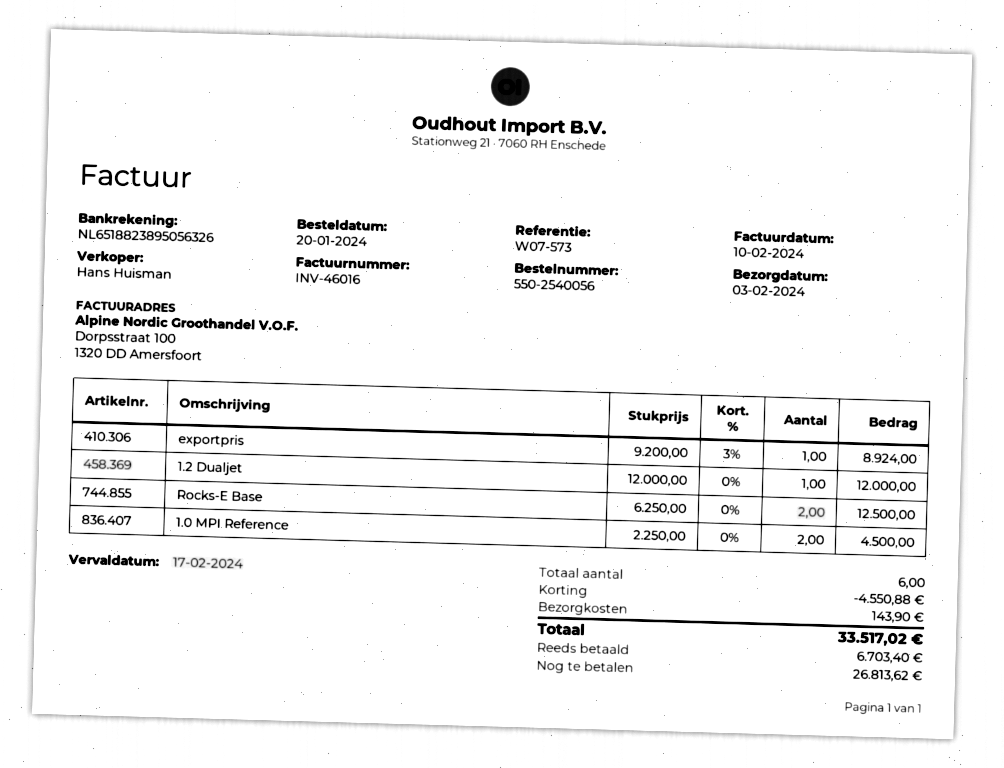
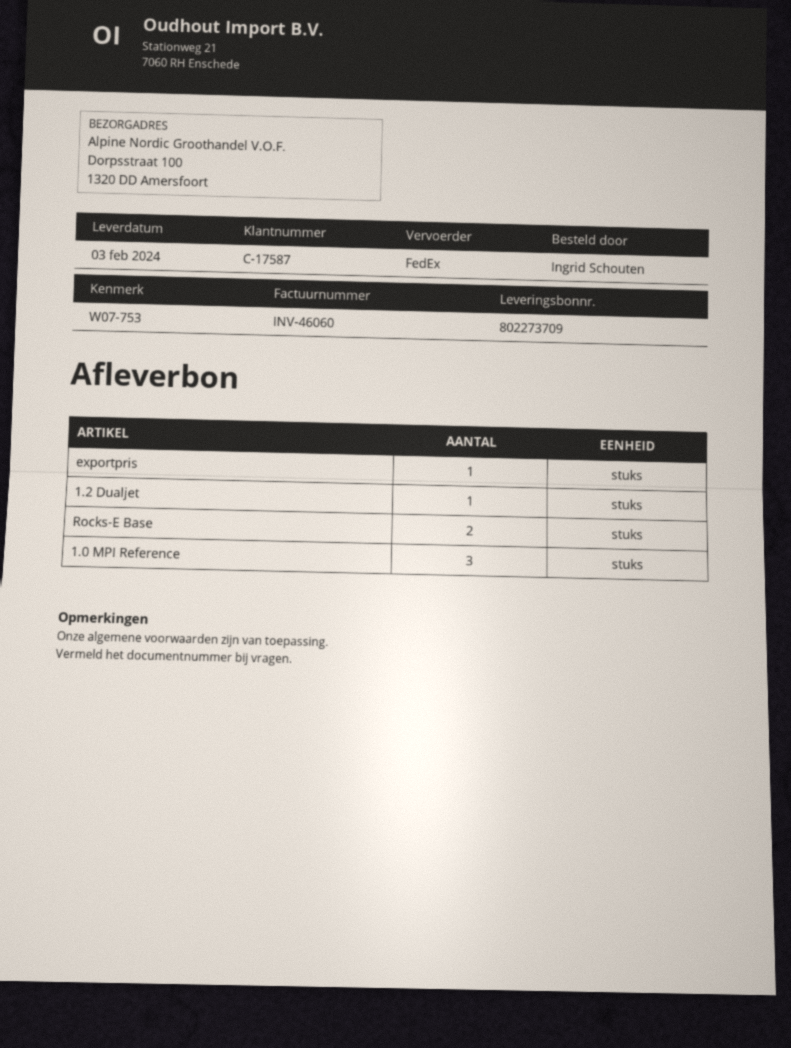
invoice number: INV-46016 -> INV-46060
reference: W07-573 -> W07-753
1.0 MPI Reference: 2 -> 3

